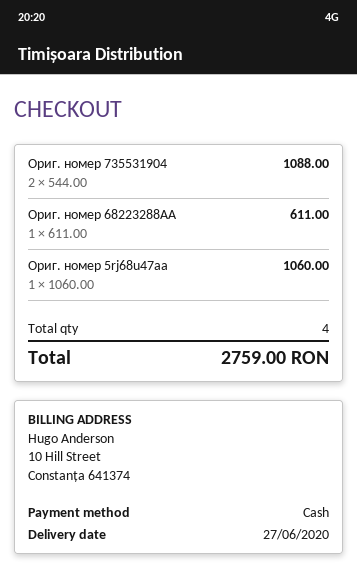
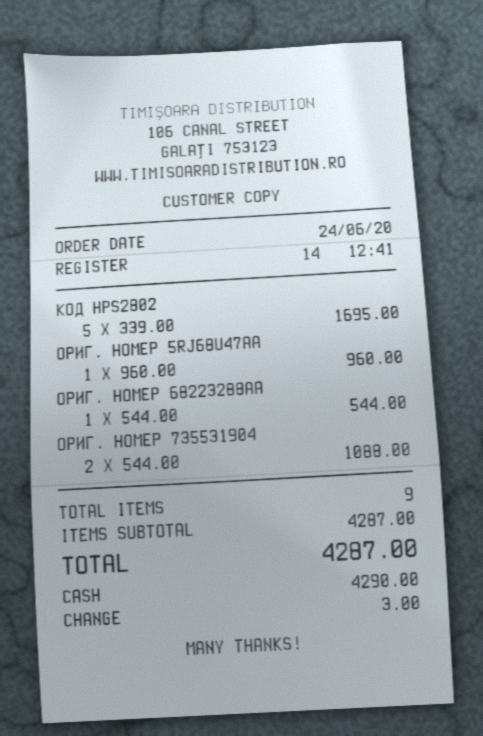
Ориг. номер 68223288AA: 1 x 611.00 = 611.00 -> 1 x 544.00 = 544.00
Ориг. номер 5rj68u47aa: 1 x 1060.00 = 1060.00 -> 1 x 960.00 = 960.00
КОД HPS2802: none -> 5 x 339.00 = 1695.00
total quantity: 4 -> 9
total: 2759.00 -> 4287.00

